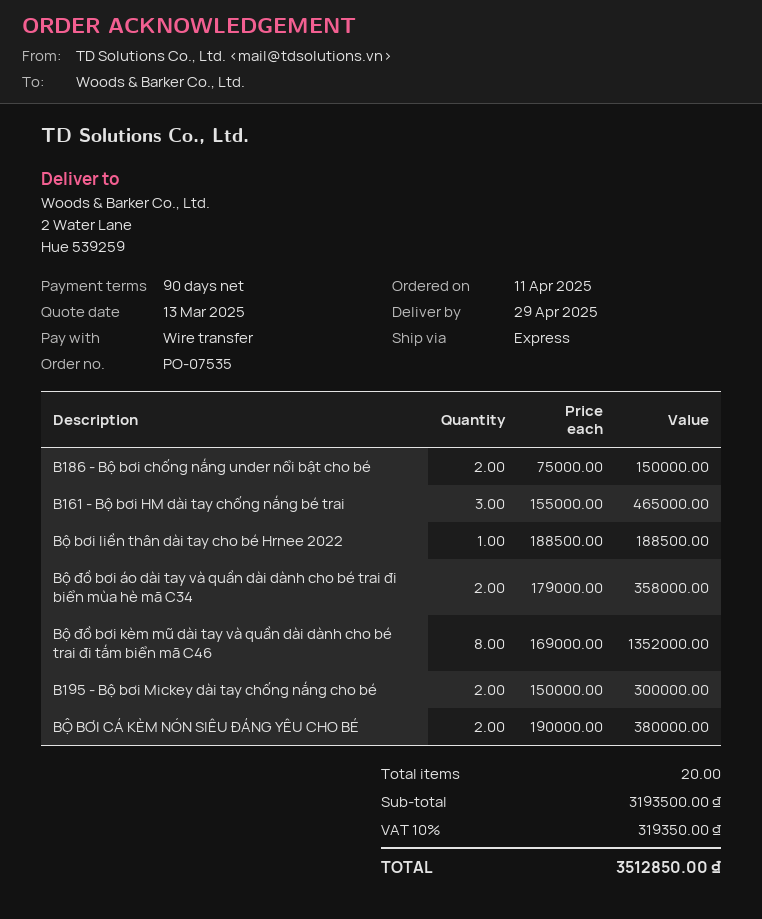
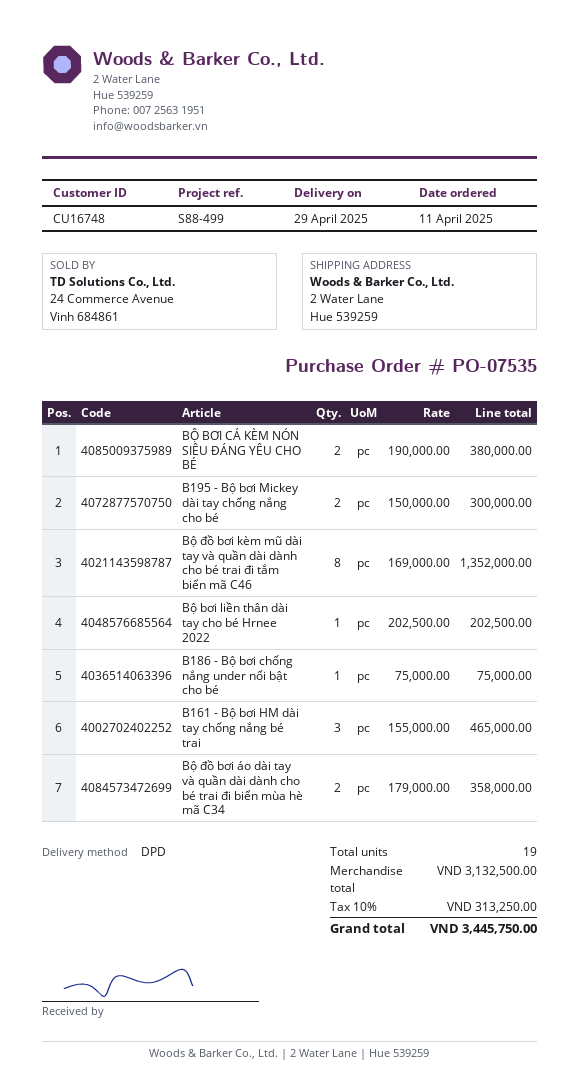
shipping method: express -> DPD
B186 - Bộ bơi chống nắng under nổi bật cho bé: 2 x 75000.00 = 150000.00 -> 1 x 75000.00 = 75000.00
Bộ bơi liền thân dài tay cho bé Hrnee 2022: 1 x 188500.00 = 188500.00 -> 1 x 202500.00 = 202500.00
total quantity: 20 -> 19
subtotal: 3193500.00 -> 3132500.00
tax: 10% = 319350.00 -> 10% = 313250.00
total: 3512850.00 -> 3445750.00

